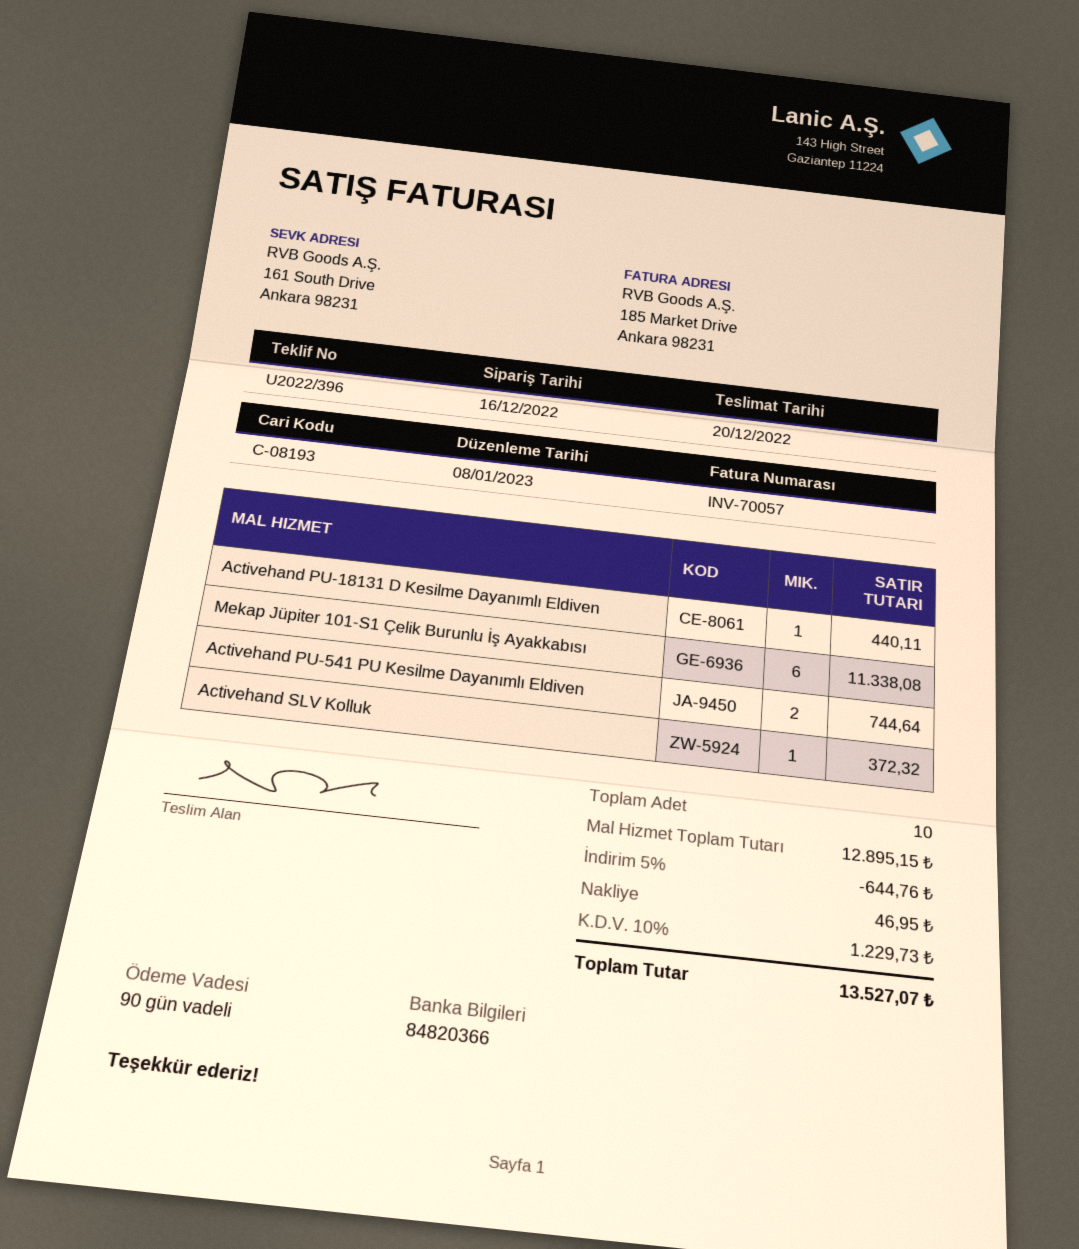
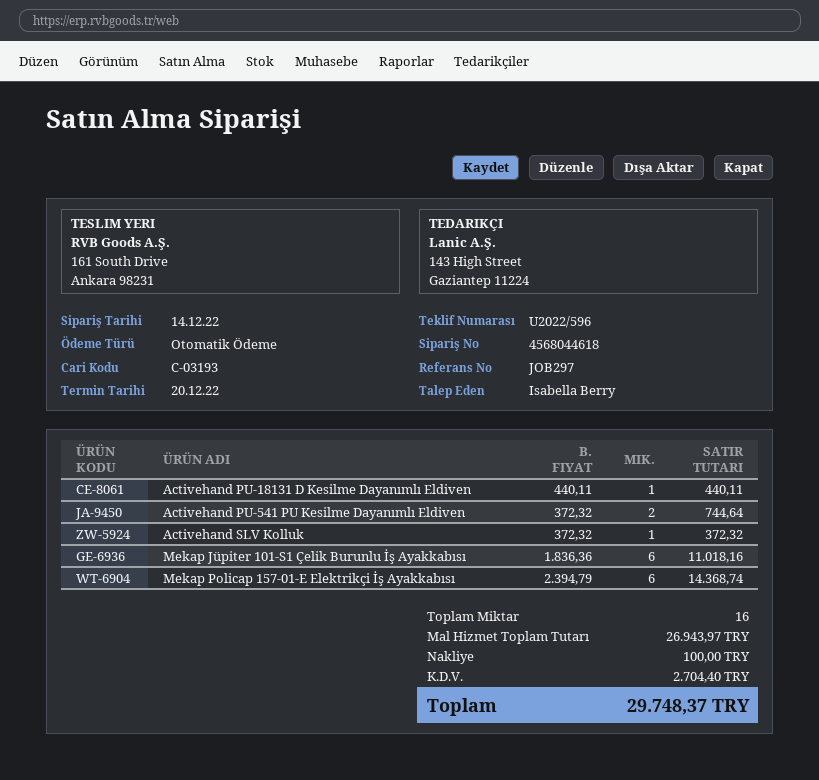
quote number: U2022/396 -> U2022/596
order date: 2022-12-16 -> 2022-12-14
customer number: C-08193 -> C-03193
Mekap Jüpiter 101-S1 Çelik Burunlu İş Ayakkabısı: 6 for 11338.08 -> 6 for 11018.16
Mekap Policap 157-01-E Elektrikçi İş Ayakkabısı: none -> 6 for 14368.74
total quantity: 10 -> 16
subtotal: 12895.15 -> 26943.97
discount: 5% = 644.76 -> none
shipping: 46.95 -> 100.00
tax: 1229.73 -> 2704.40
total: 13527.07 -> 29748.37

